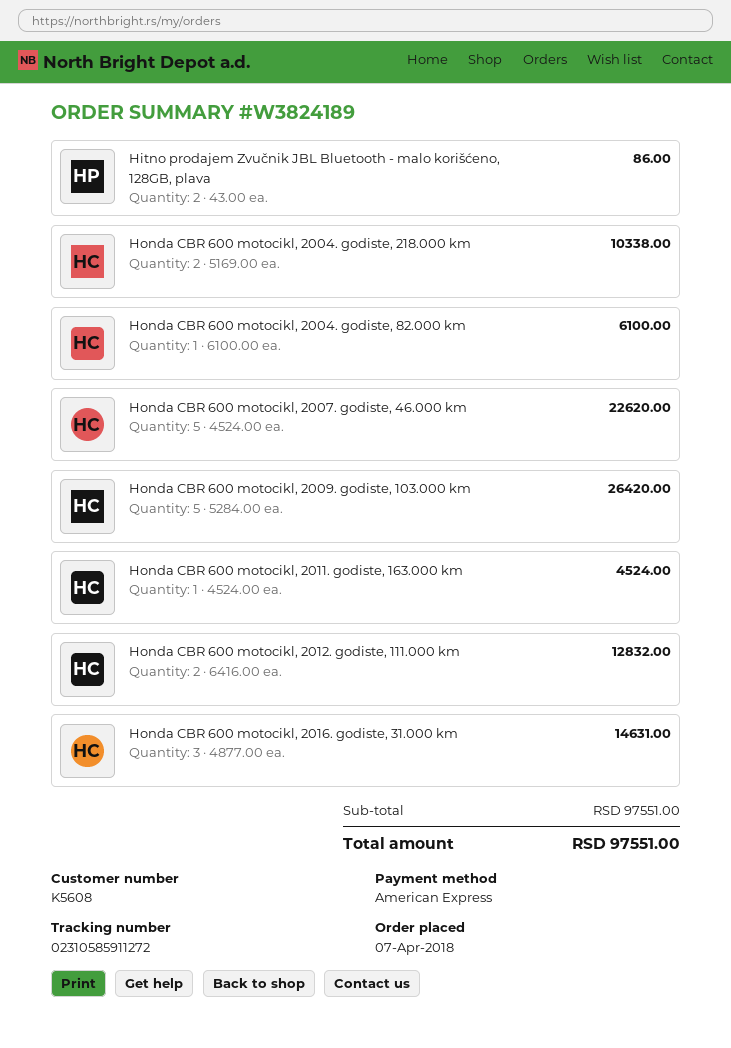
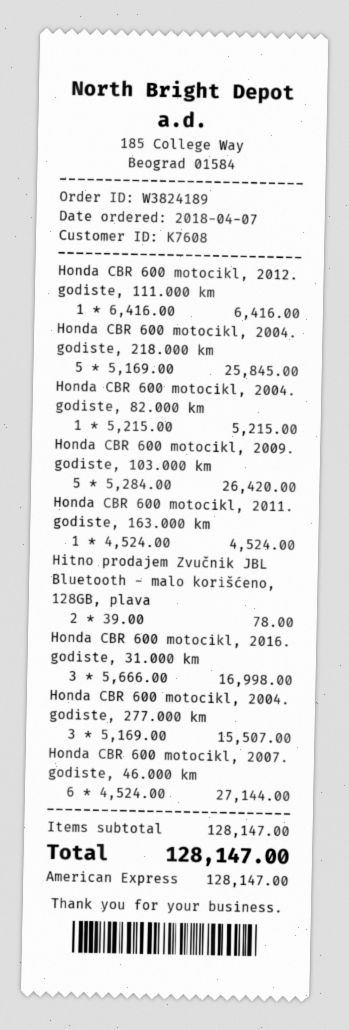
customer number: K5608 -> K7608
Hitno prodajem Zvučnik JBL Bluetooth - malo korišćeno, 128GB, plava: 2 x 43.00 = 86.00 -> 2 x 39.00 = 78.00
Honda CBR 600 motocikl, 2004. godiste, 218.000 km: 2 x 5169.00 = 10338.00 -> 5 x 5169.00 = 25845.00
Honda CBR 600 motocikl, 2004. godiste, 82.000 km: 1 x 6100.00 = 6100.00 -> 1 x 5215.00 = 5215.00
Honda CBR 600 motocikl, 2007. godiste, 46.000 km: 5 x 4524.00 = 22620.00 -> 6 x 4524.00 = 27144.00
Honda CBR 600 motocikl, 2012. godiste, 111.000 km: 2 x 6416.00 = 12832.00 -> 1 x 6416.00 = 6416.00
Honda CBR 600 motocikl, 2016. godiste, 31.000 km: 3 x 4877.00 = 14631.00 -> 3 x 5666.00 = 16998.00
Honda CBR 600 motocikl, 2004. godiste, 277.000 km: none -> 3 x 5169.00 = 15507.00
subtotal: 97551.00 -> 128147.00
total: 97551.00 -> 128147.00

